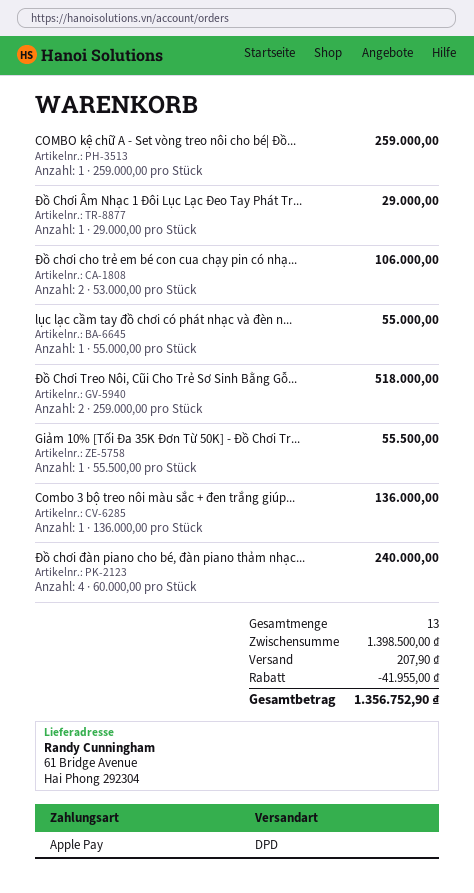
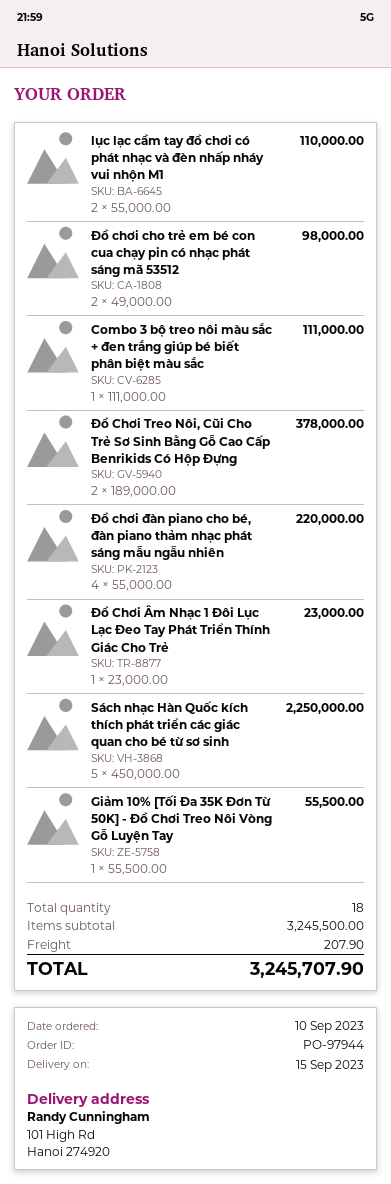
ship to: 61 Bridge Avenue, Hai Phong 292304 -> 101 High Rd, Hanoi 274920
COMBO kệ chữ A - Set vòng treo nôi cho bé| Đồ...: 1 x 259000.00 = 259000.00 -> none
Đồ Chơi Âm Nhạc 1 Đôi Lục Lạc Đeo Tay Phát Tr...: 1 x 29000.00 = 29000.00 -> 1 x 23000.00 = 23000.00
Đồ chơi cho trẻ em bé con cua chạy pin có nhạ...: 2 x 53000.00 = 106000.00 -> 2 x 49000.00 = 98000.00
lục lạc cầm tay đồ chơi có phát nhạc và đèn n...: 1 x 55000.00 = 55000.00 -> 2 x 55000.00 = 110000.00
Đồ Chơi Treo Nôi, Cũi Cho Trẻ Sơ Sinh Bằng Gỗ...: 2 x 259000.00 = 518000.00 -> 2 x 189000.00 = 378000.00
Combo 3 bộ treo nôi màu sắc + đen trắng giúp...: 1 x 136000.00 = 136000.00 -> 1 x 111000.00 = 111000.00
Đồ chơi đàn piano cho bé, đàn piano thảm nhạc...: 4 x 60000.00 = 240000.00 -> 4 x 55000.00 = 220000.00
Sách nhạc Hàn Quốc kích thích phát triển các giác quan cho bé từ sơ sinh: none -> 5 x 450000.00 = 2250000.00
total quantity: 13 -> 18
subtotal: 1398500.00 -> 3245500.00
discount: 41955.00 -> none
total: 1356752.90 -> 3245707.90

